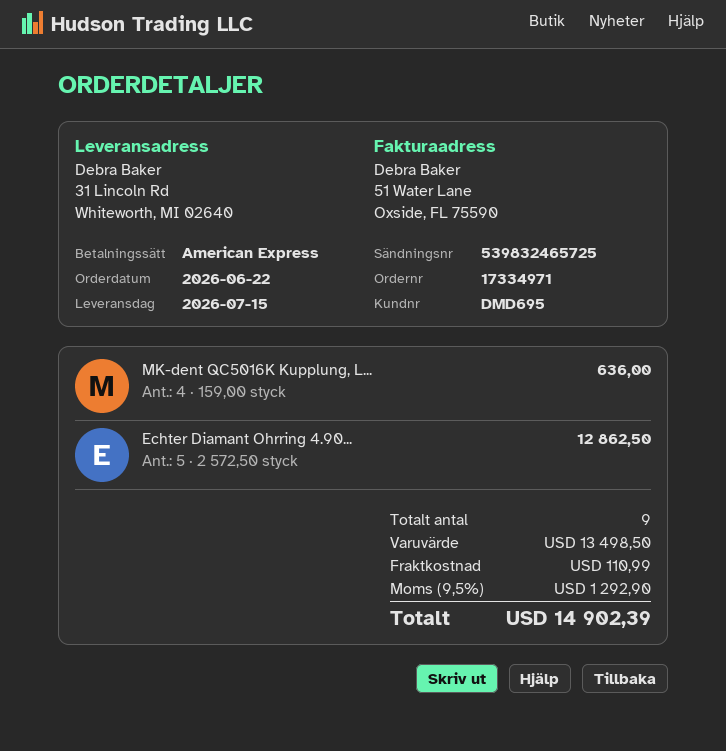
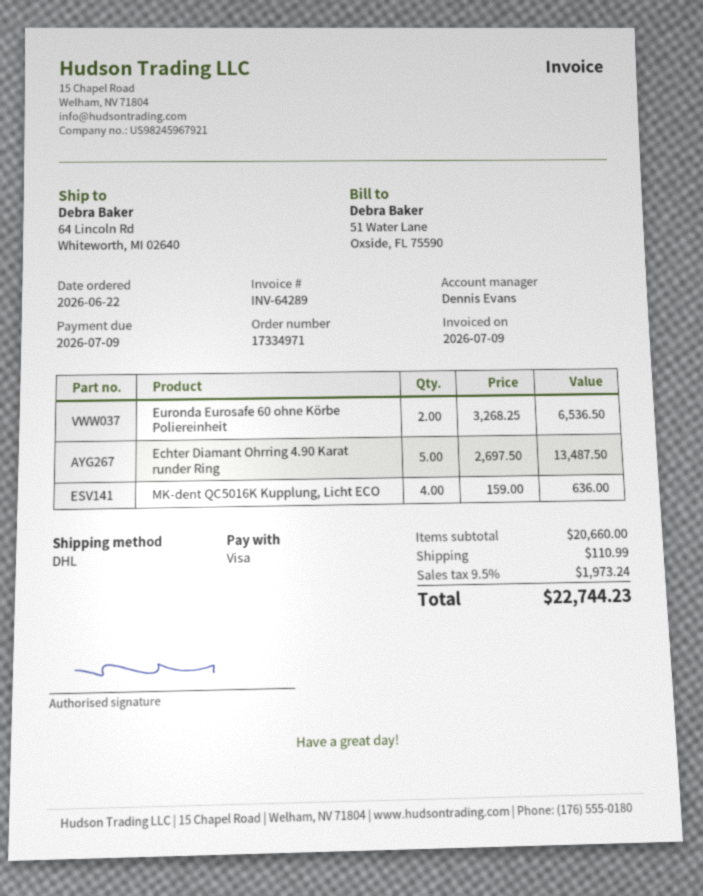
payment method: American Express -> Visa
ship to: 31 Lincoln Rd, Whiteworth, MI 02640 -> 64 Lincoln Rd, Whiteworth, MI 02640
Echter Diamant Ohrring 4.90...: 5 x 2572.50 = 12862.50 -> 5 x 2697.50 = 13487.50
Euronda Eurosafe 60 ohne Körbe Poliereinheit: none -> 2 x 3268.25 = 6536.50
subtotal: 13498.50 -> 20660.00
tax: 9.5% = 1292.90 -> 9.5% = 1973.24
total: 14902.39 -> 22744.23

